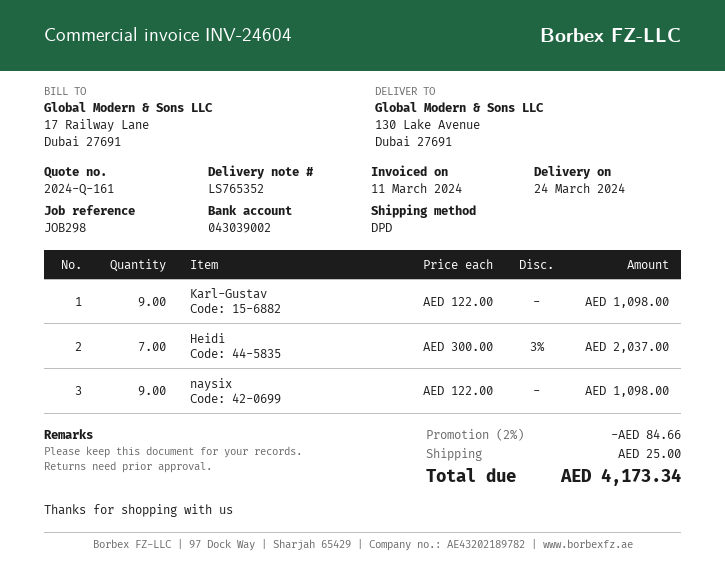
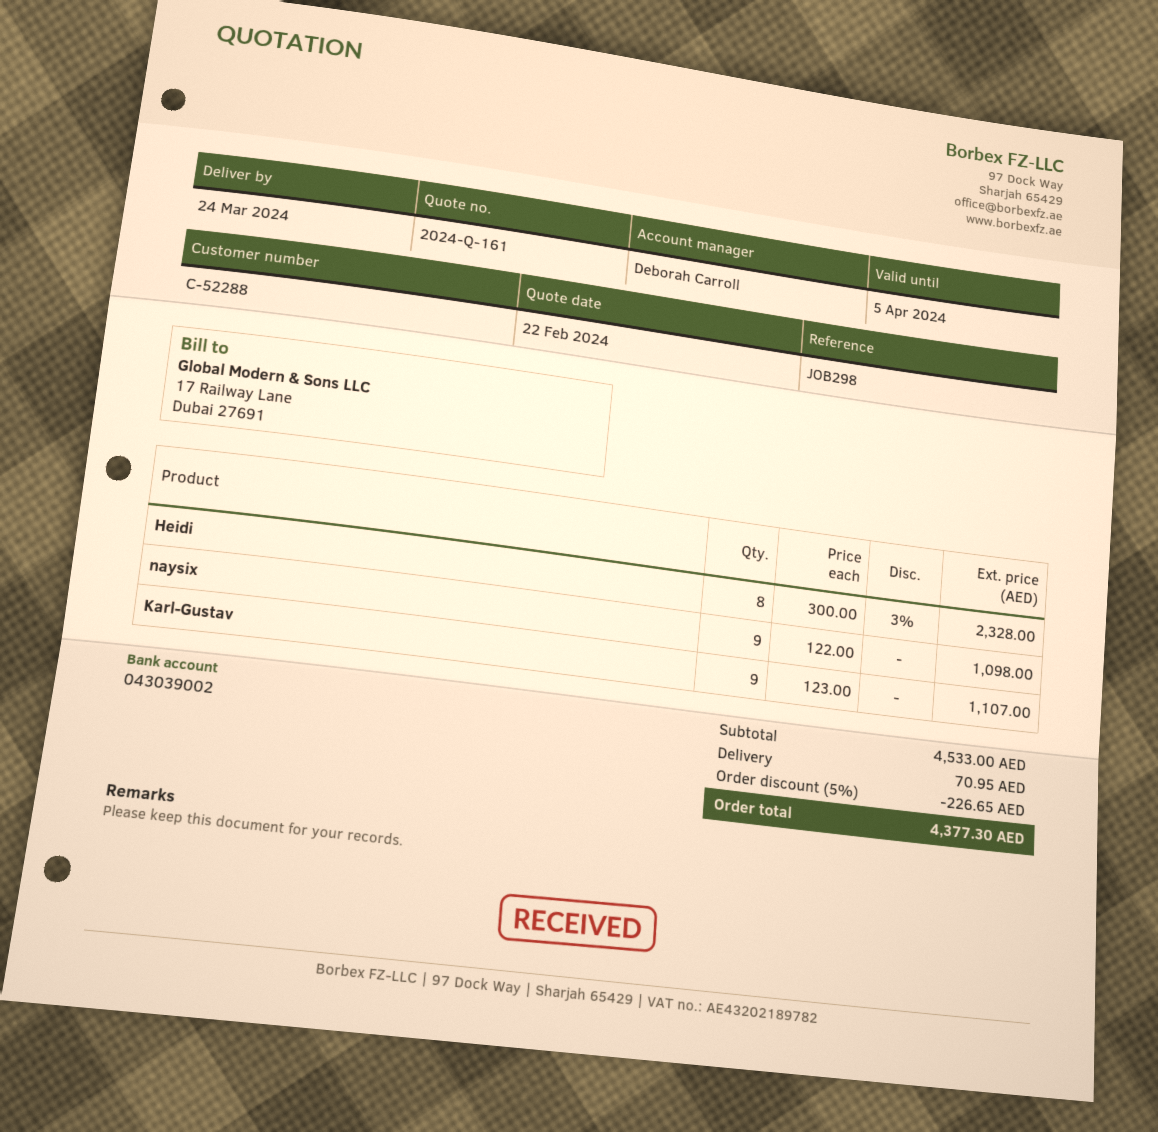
Karl-Gustav: 9 x 122.00 = 1098.00 -> 9 x 123.00 = 1107.00
Heidi: 7 x 300.00 - 3% = 2037.00 -> 8 x 300.00 - 3% = 2328.00
discount: 2% = 84.66 -> 5% = 226.65
shipping: 25.00 -> 70.95
total: 4173.34 -> 4377.30

